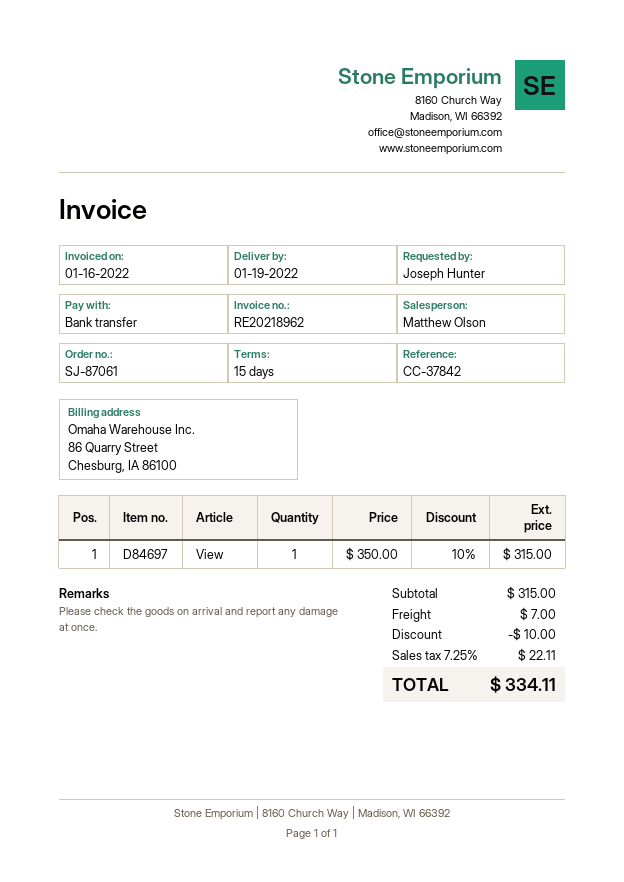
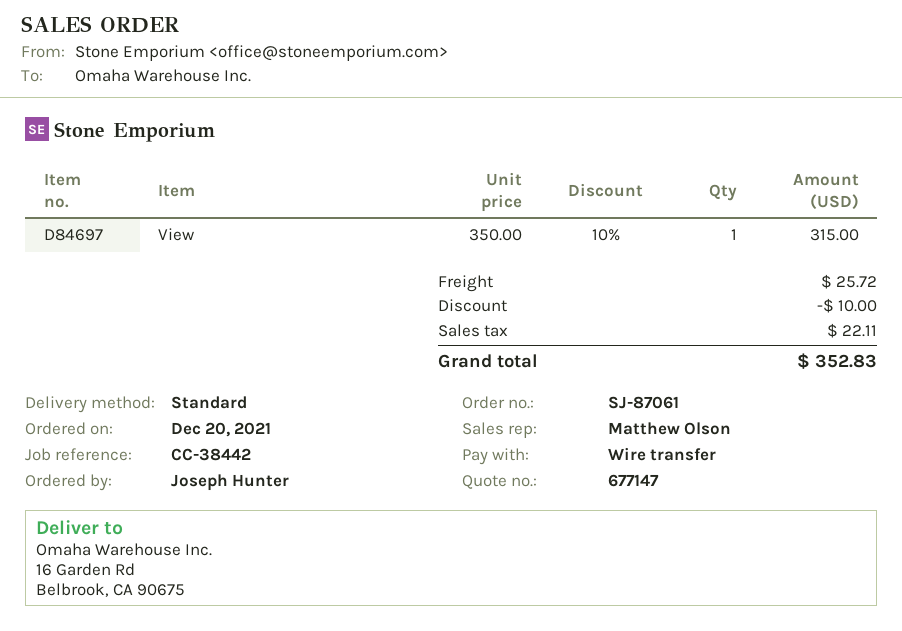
reference: CC-37842 -> CC-38442
shipping: 7.00 -> 25.72
total: 334.11 -> 352.83

